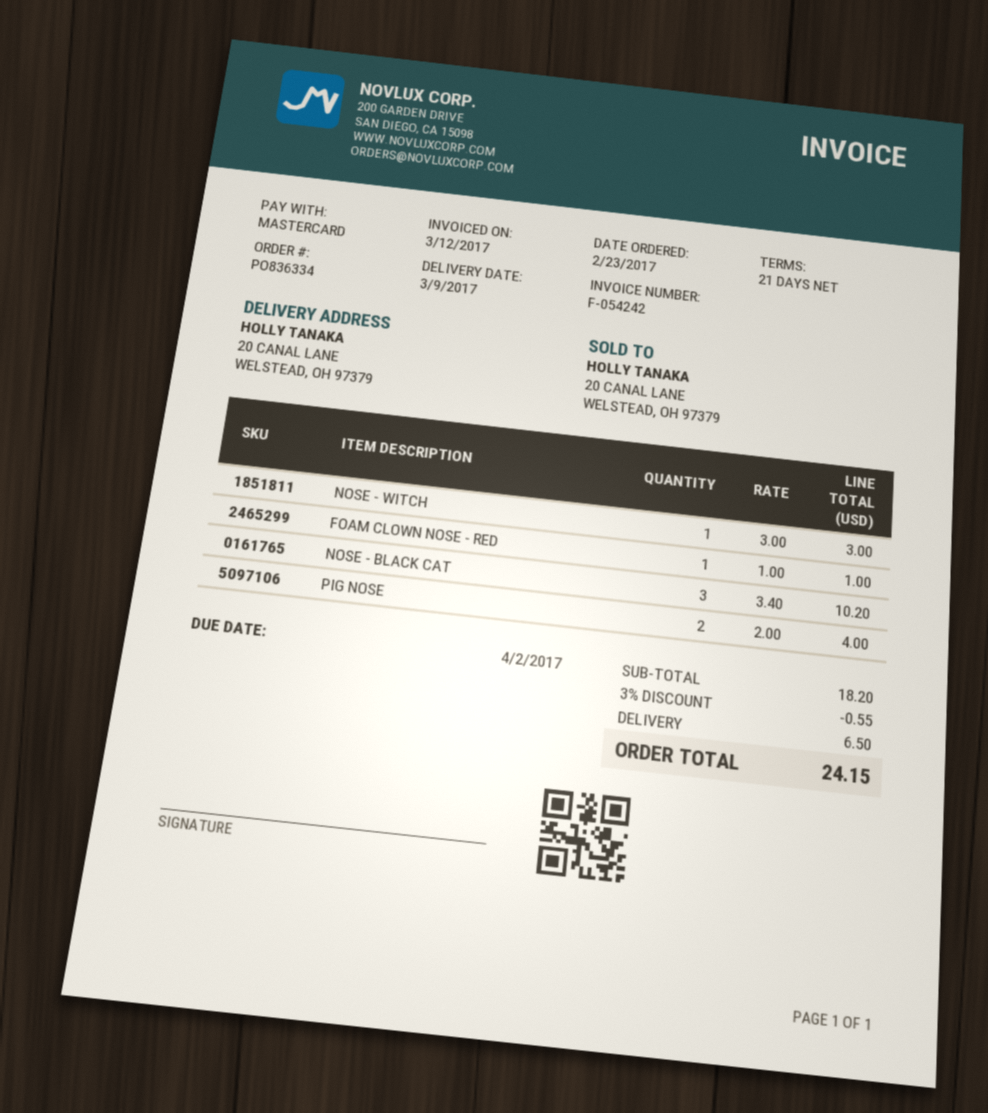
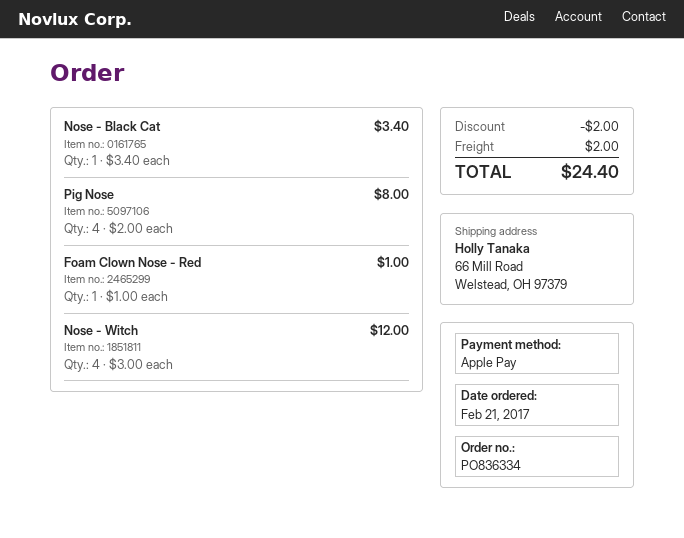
order date: 2017-02-23 -> 2017-02-21
payment method: Mastercard -> Apple Pay
ship to: 20 CANAL LANE, WELSTEAD, OH 97379 -> 66 Mill Road, Welstead, OH 97379
NOSE - WITCH: 1 x 3.00 = 3.00 -> 4 x 3.00 = 12.00
NOSE - BLACK CAT: 3 x 3.40 = 10.20 -> 1 x 3.40 = 3.40
PIG NOSE: 2 x 2.00 = 4.00 -> 4 x 2.00 = 8.00
discount: 0.55 -> 2.00
shipping: 6.50 -> 2.00
total: 24.15 -> 24.40

